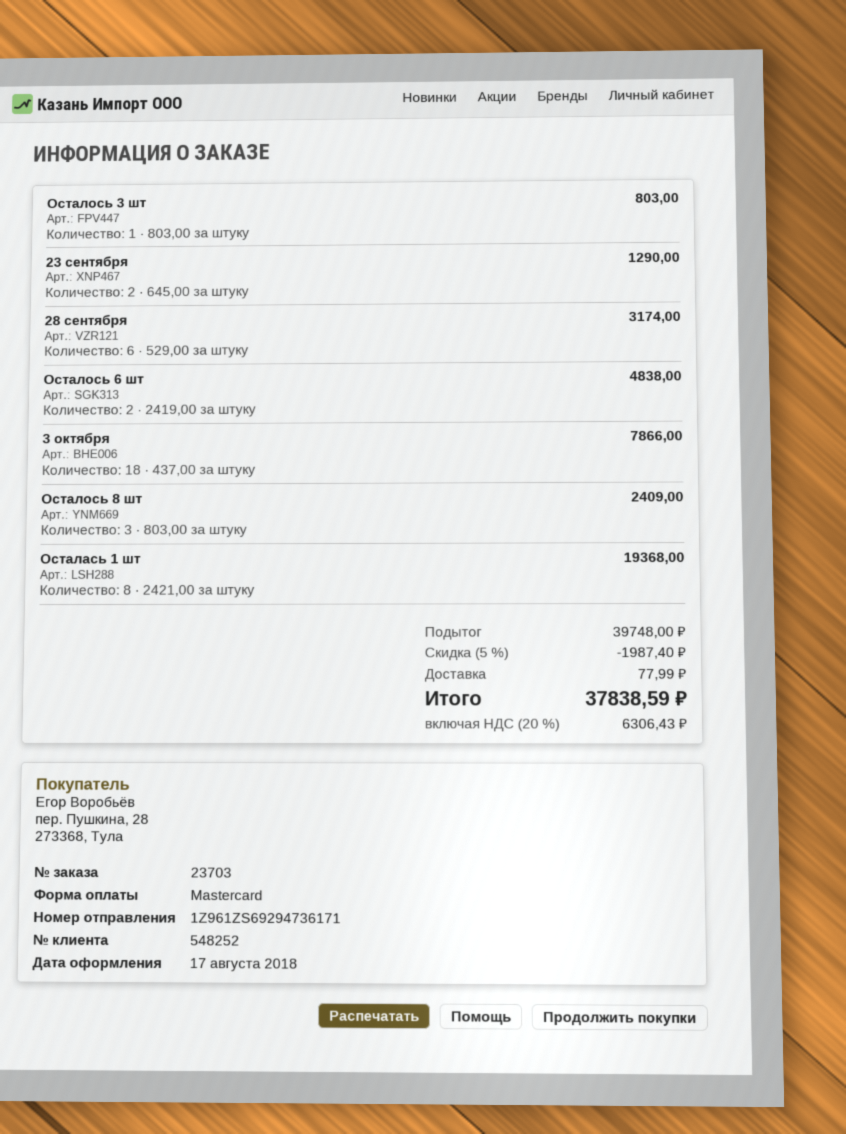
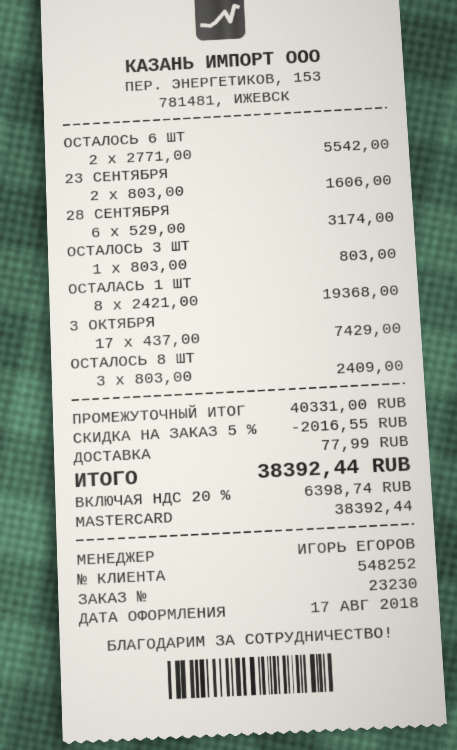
order number: 23703 -> 23230
23 сентября: 2 x 645.00 = 1290.00 -> 2 x 803.00 = 1606.00
Осталось 6 шт: 2 x 2419.00 = 4838.00 -> 2 x 2771.00 = 5542.00
3 октября: 18 x 437.00 = 7866.00 -> 17 x 437.00 = 7429.00
subtotal: 39748.00 -> 40331.00
discount: 5% = 1987.40 -> 5% = 2016.55
tax: 20% = 6306.43 -> 20% = 6398.74
total: 37838.59 -> 38392.44

